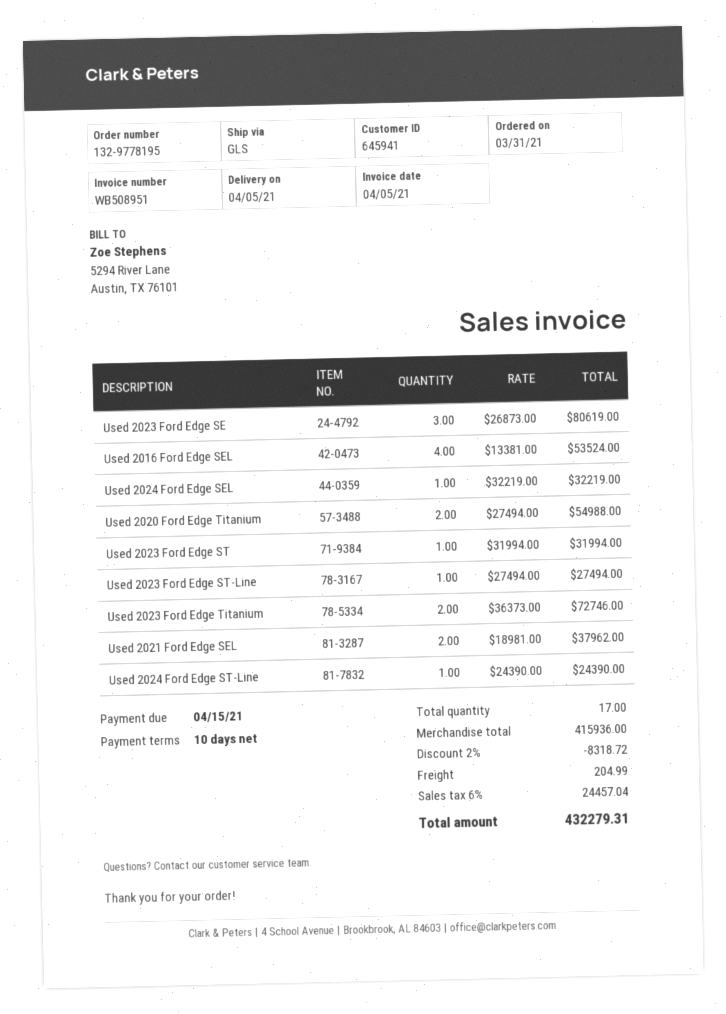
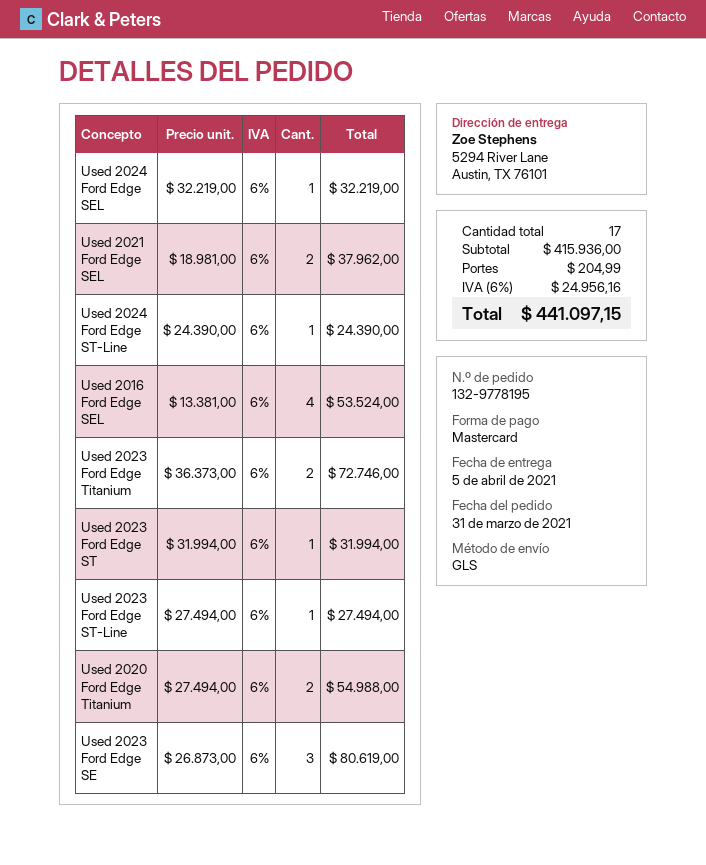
discount: 2% = 8318.72 -> none
tax: 6% = 24457.04 -> 6% = 24956.16
total: 432279.31 -> 441097.15

